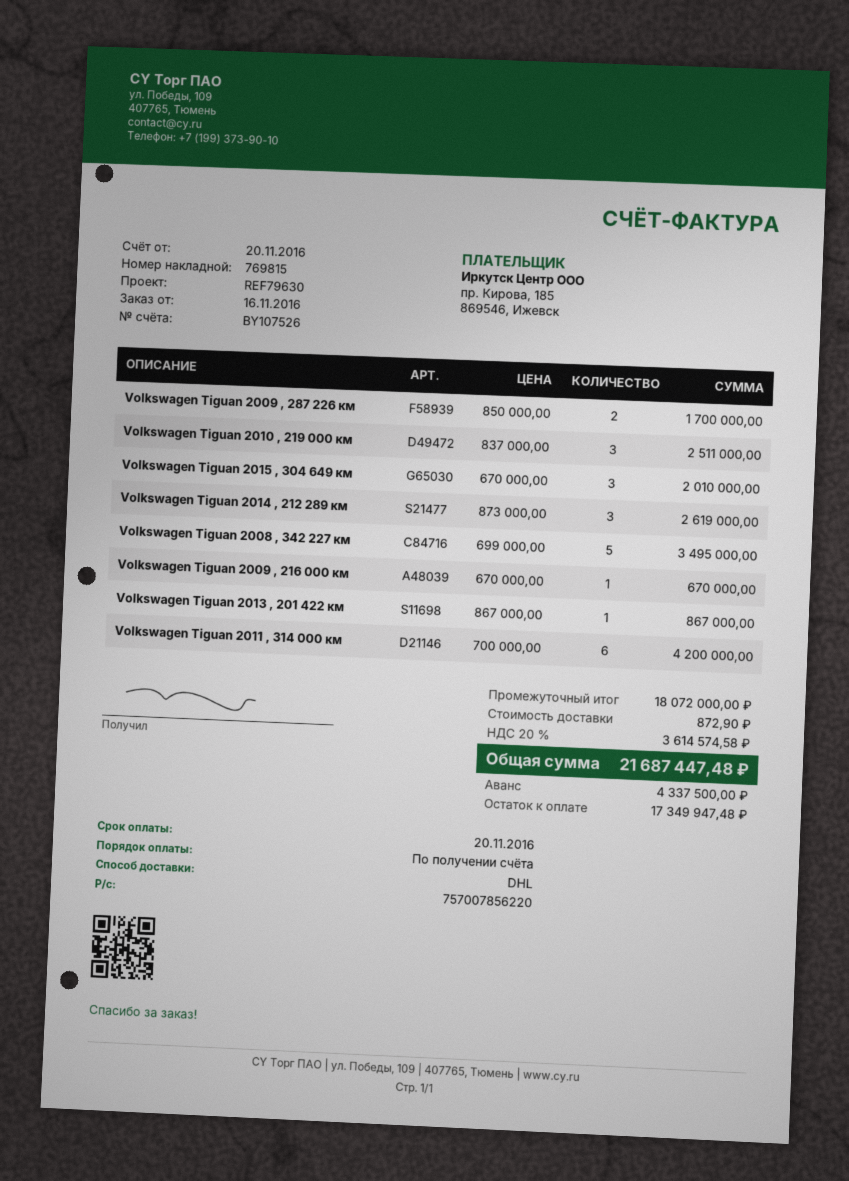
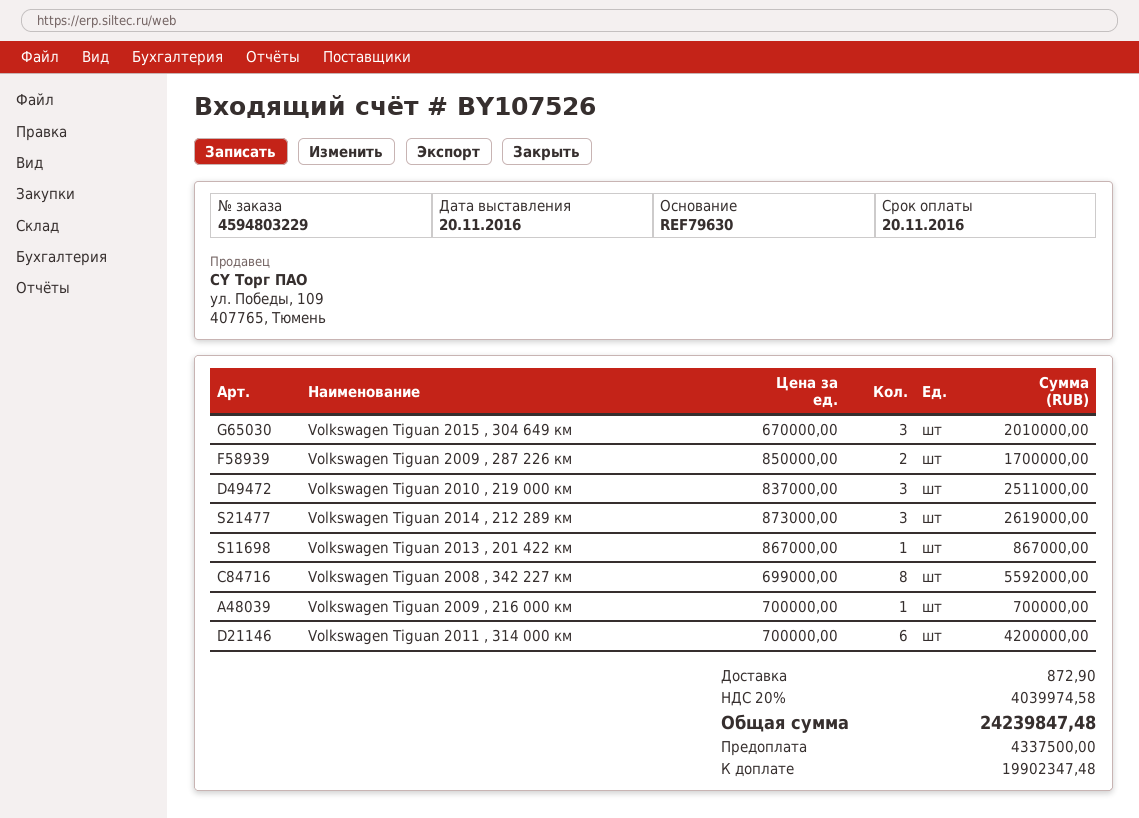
Volkswagen Tiguan 2008 , 342 227 км: 5 x 699000.00 = 3495000.00 -> 8 x 699000.00 = 5592000.00
Volkswagen Tiguan 2009 , 216 000 км: 1 x 670000.00 = 670000.00 -> 1 x 700000.00 = 700000.00
tax: 20% = 3614574.58 -> 20% = 4039974.58
total: 21687447.48 -> 24239847.48
balance: 17349947.48 -> 19902347.48

